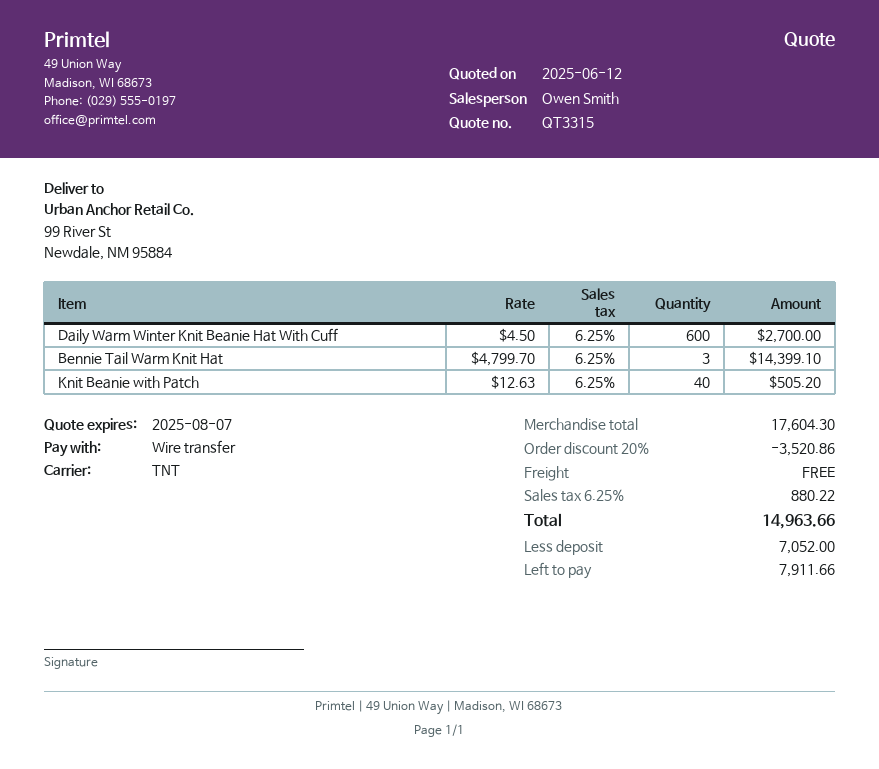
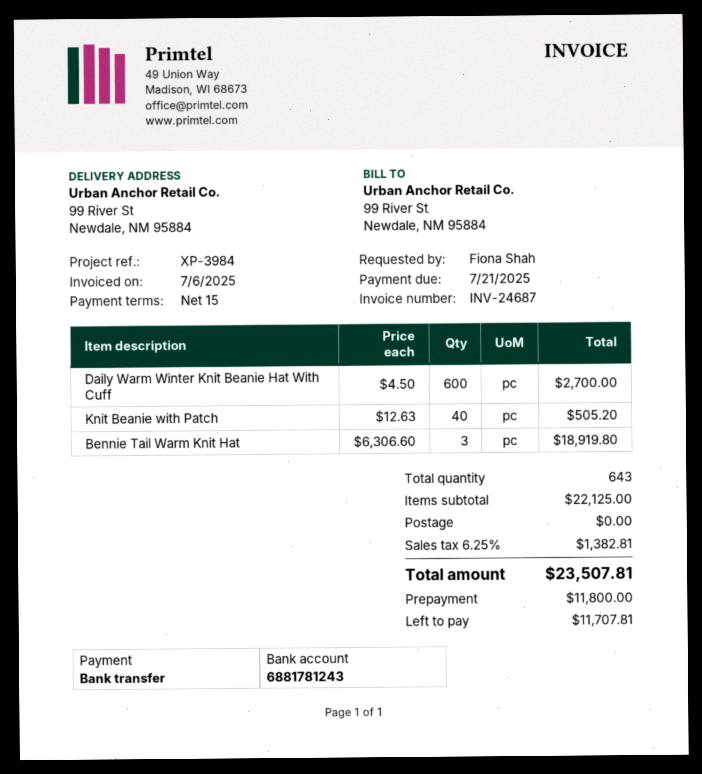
Bennie Tail Warm Knit Hat: 3 x 4799.70 = 14399.10 -> 3 x 6306.60 = 18919.80
subtotal: 17604.30 -> 22125.00
discount: 20% = 3520.86 -> none
tax: 6.25% = 880.22 -> 6.25% = 1382.81
total: 14963.66 -> 23507.81
deposit: 7052.00 -> 11800.00
balance: 7911.66 -> 11707.81

